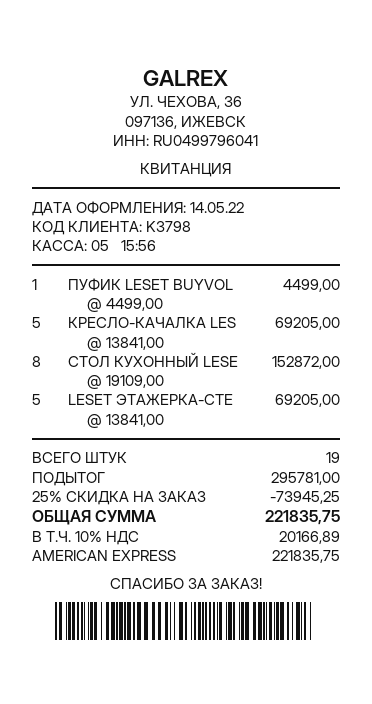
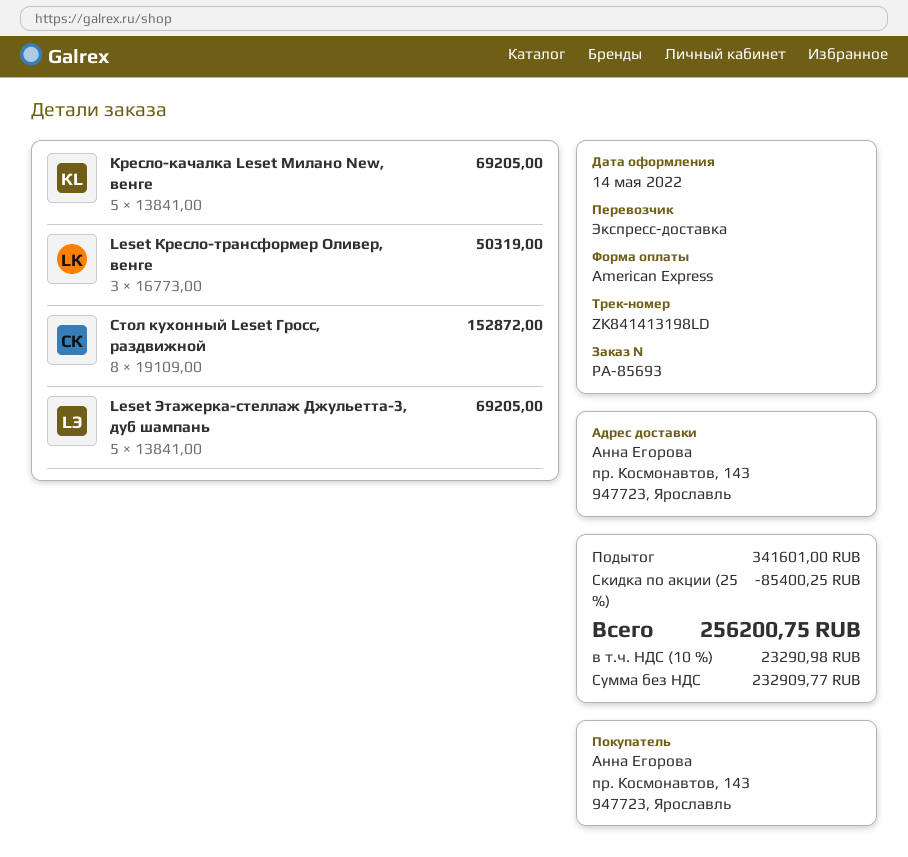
ПУФИК LESET BUYVOL: 1 x 4499.00 = 4499.00 -> none
Leset Кресло-трансформер Оливер, венге: none -> 3 x 16773.00 = 50319.00
subtotal: 295781.00 -> 341601.00
discount: 25% = 73945.25 -> 25% = 85400.25
tax: 10% = 20166.89 -> 10% = 23290.98
total: 221835.75 -> 256200.75

